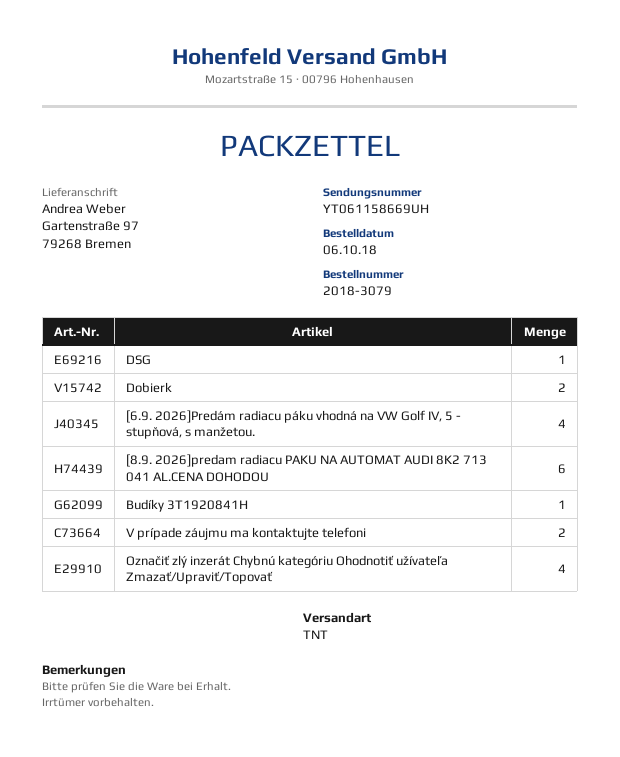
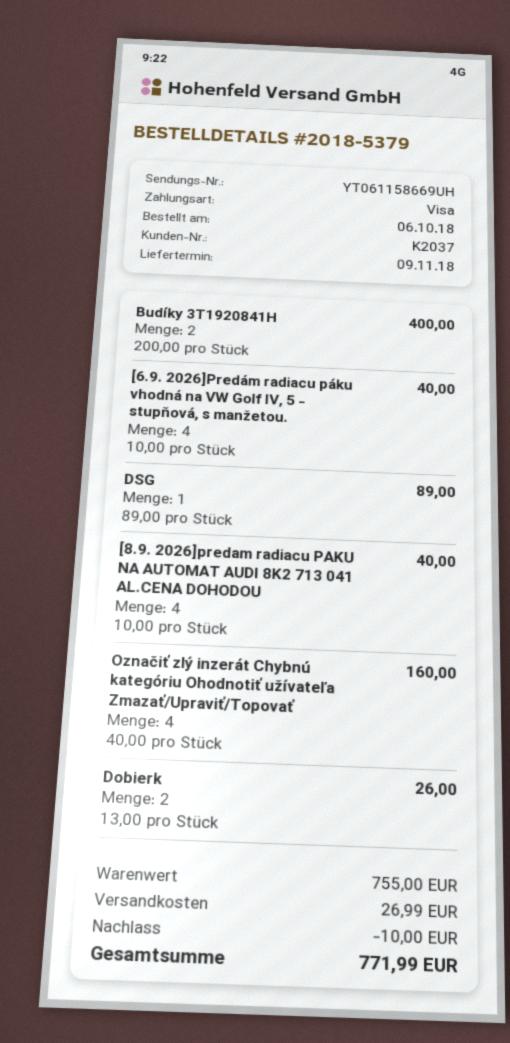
order number: 2018-3079 -> 2018-5379
[8.9. 2026]predam radiacu PAKU NA AUTOMAT AUDI 8K2 713 041 AL.CENA DOHODOU: 6 -> 4
Budíky 3T1920841H: 1 -> 2
V prípade záujmu ma kontaktujte telefoni: 2 -> none

